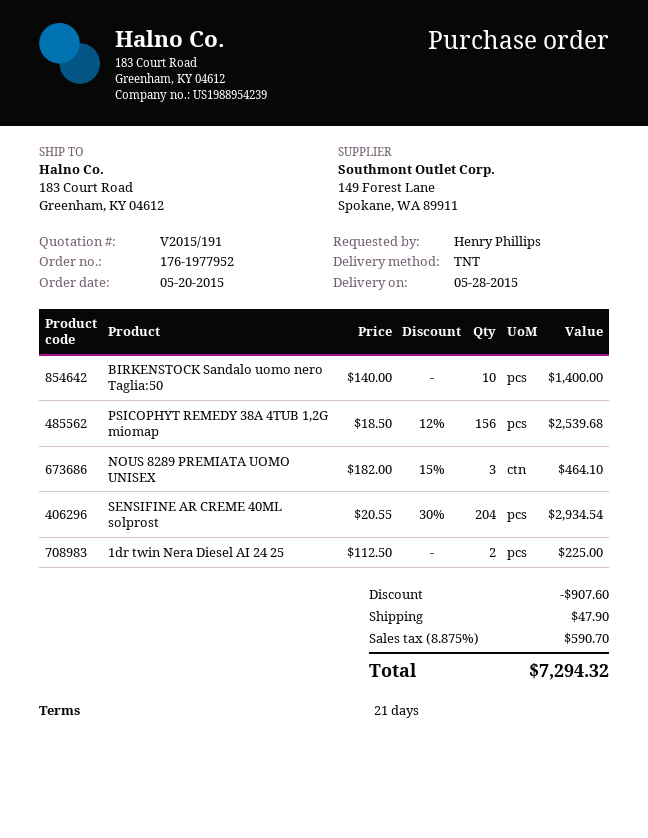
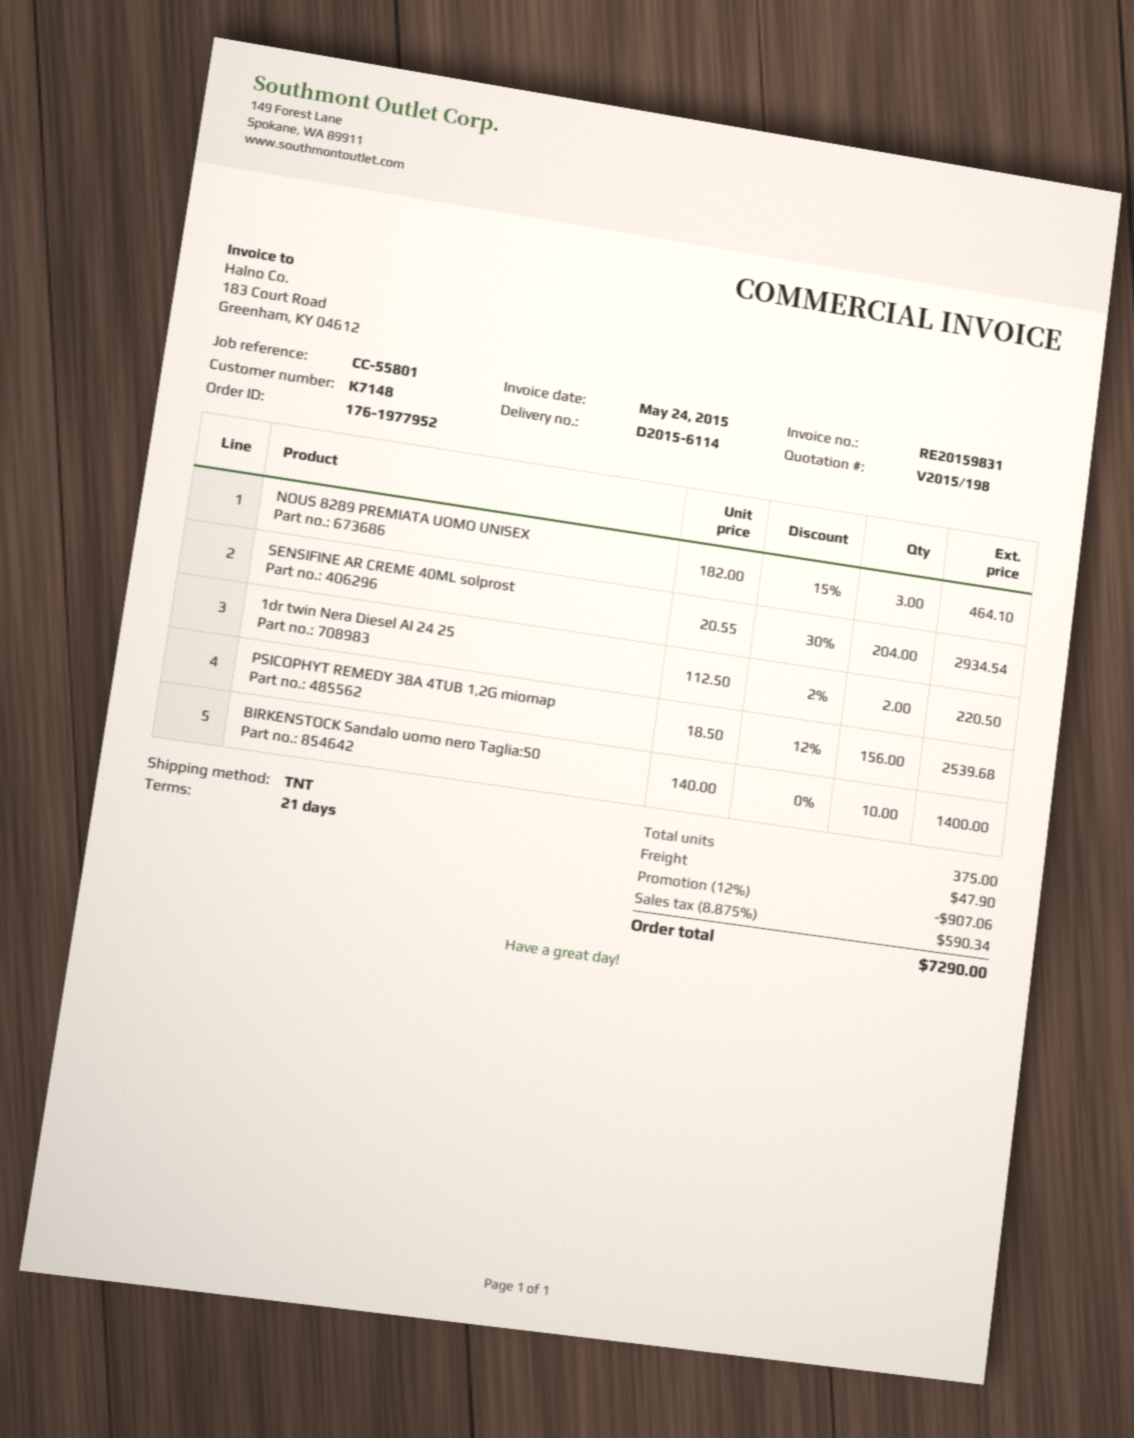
quote number: V2015/191 -> V2015/198
1dr twin Nera Diesel AI 24 25: 2 x 112.50 = 225.00 -> 2 x 112.50 - 2% = 220.50
discount: 907.60 -> 907.06
tax: 8.875% = 590.70 -> 8.875% = 590.34
total: 7294.32 -> 7290.00

